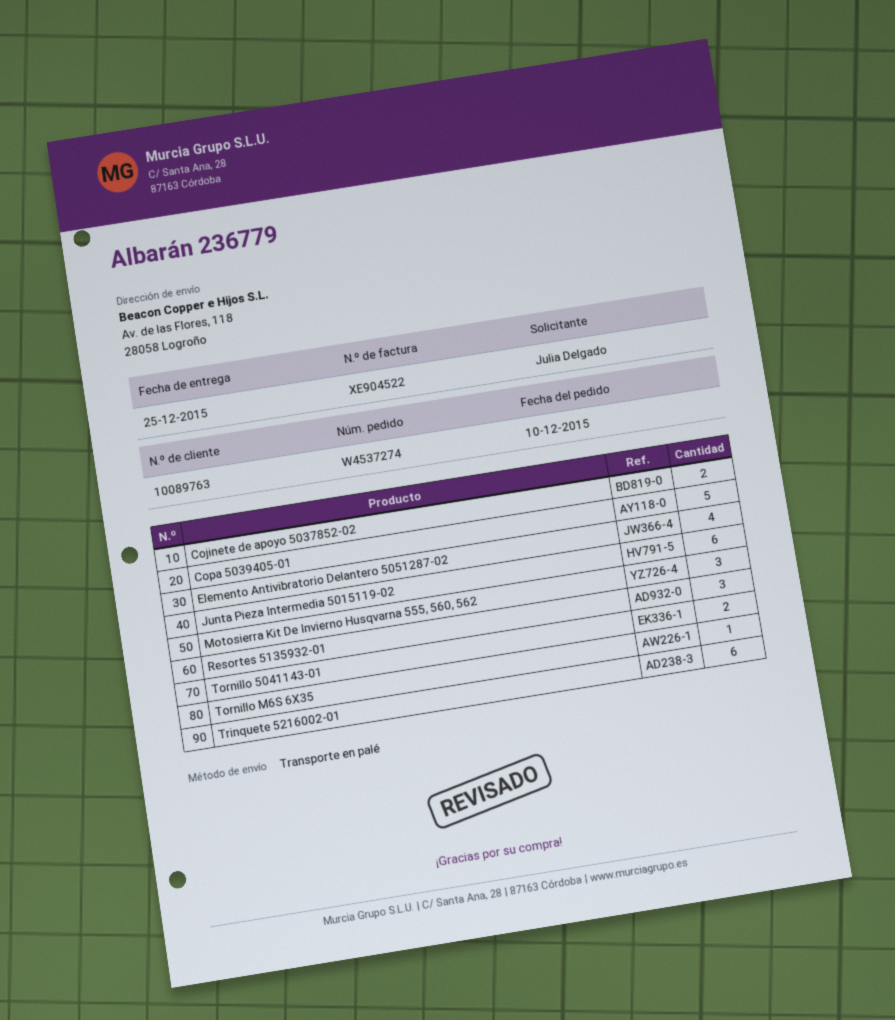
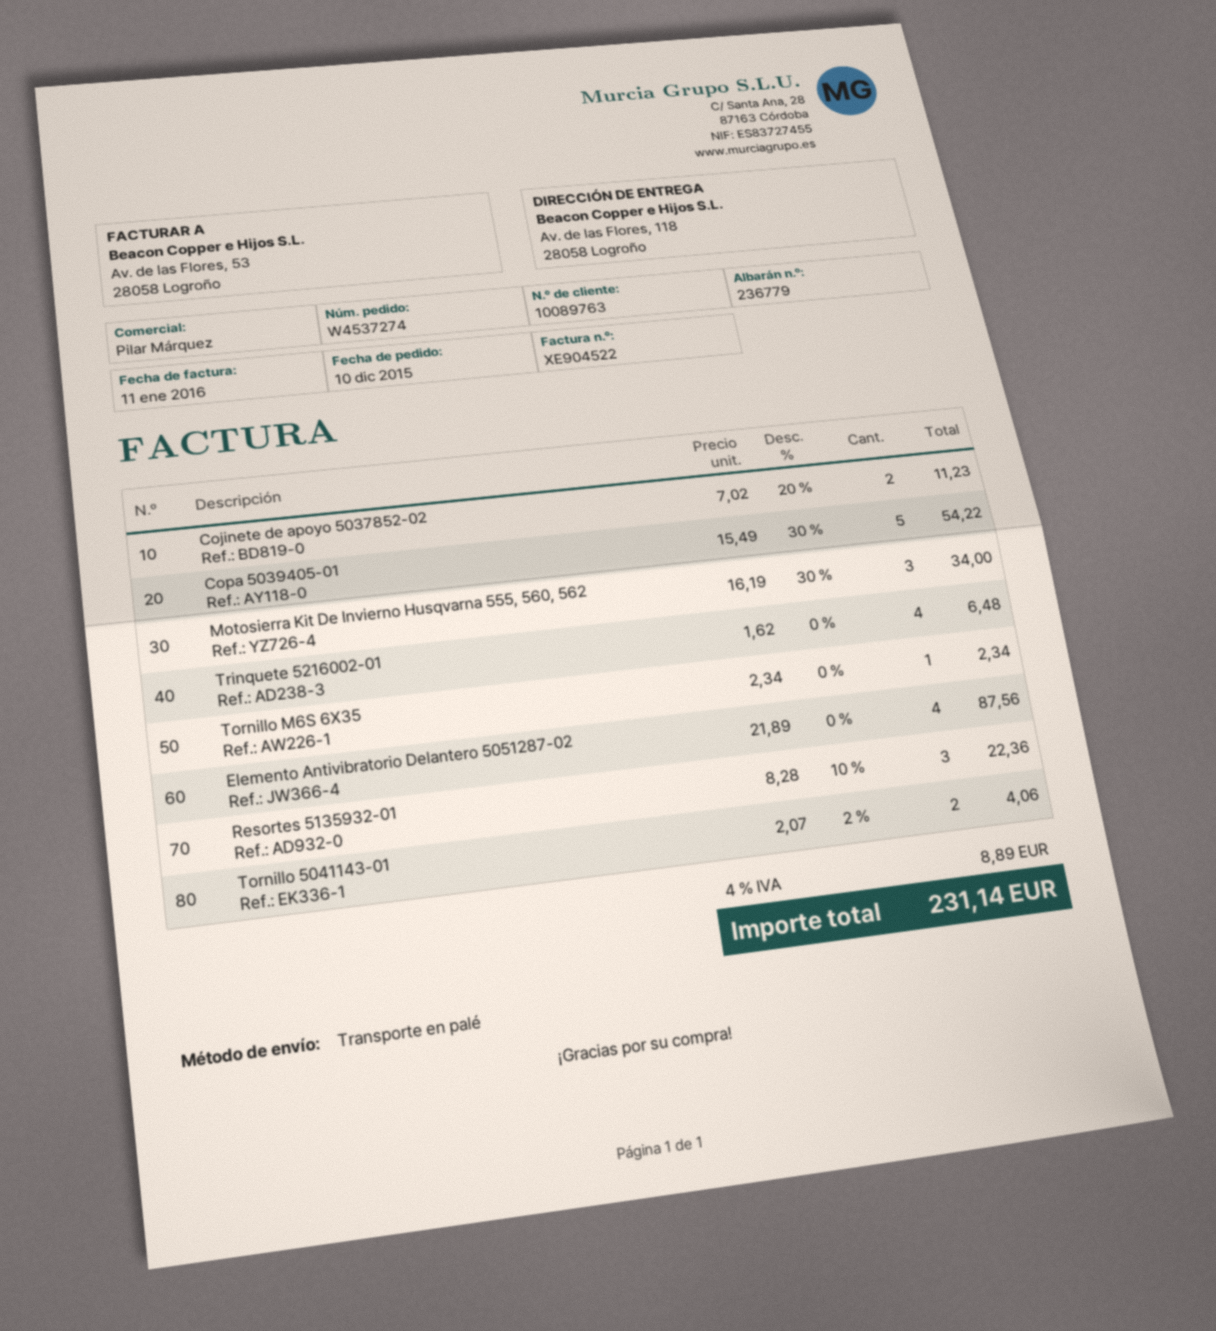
Junta Pieza Intermedia 5015119-02: 6 -> none
Trinquete 5216002-01: 6 -> 4

